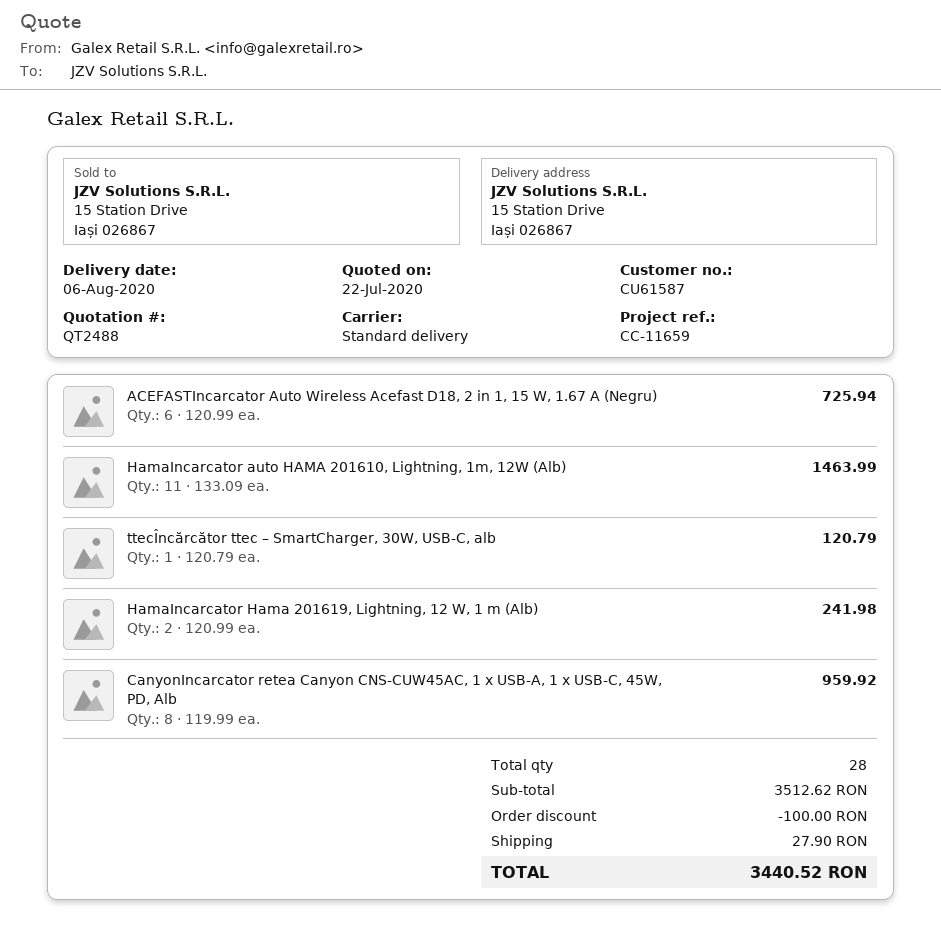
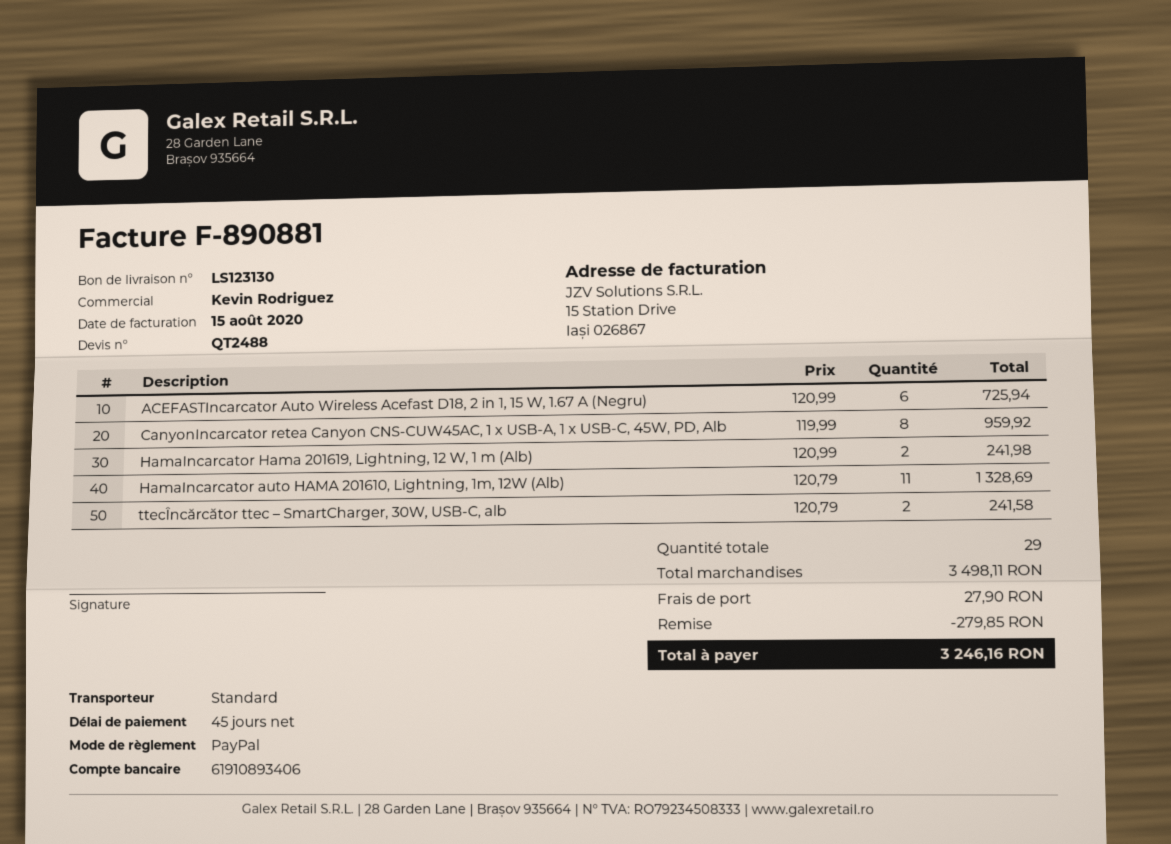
HamaIncarcator auto HAMA 201610, Lightning, 1m, 12W (Alb): 11 x 133.09 = 1463.99 -> 11 x 120.79 = 1328.69
ttecÎncărcător ttec – SmartCharger, 30W, USB-C, alb: 1 x 120.79 = 120.79 -> 2 x 120.79 = 241.58
total quantity: 28 -> 29
subtotal: 3512.62 -> 3498.11
discount: 100.00 -> 279.85
total: 3440.52 -> 3246.16

